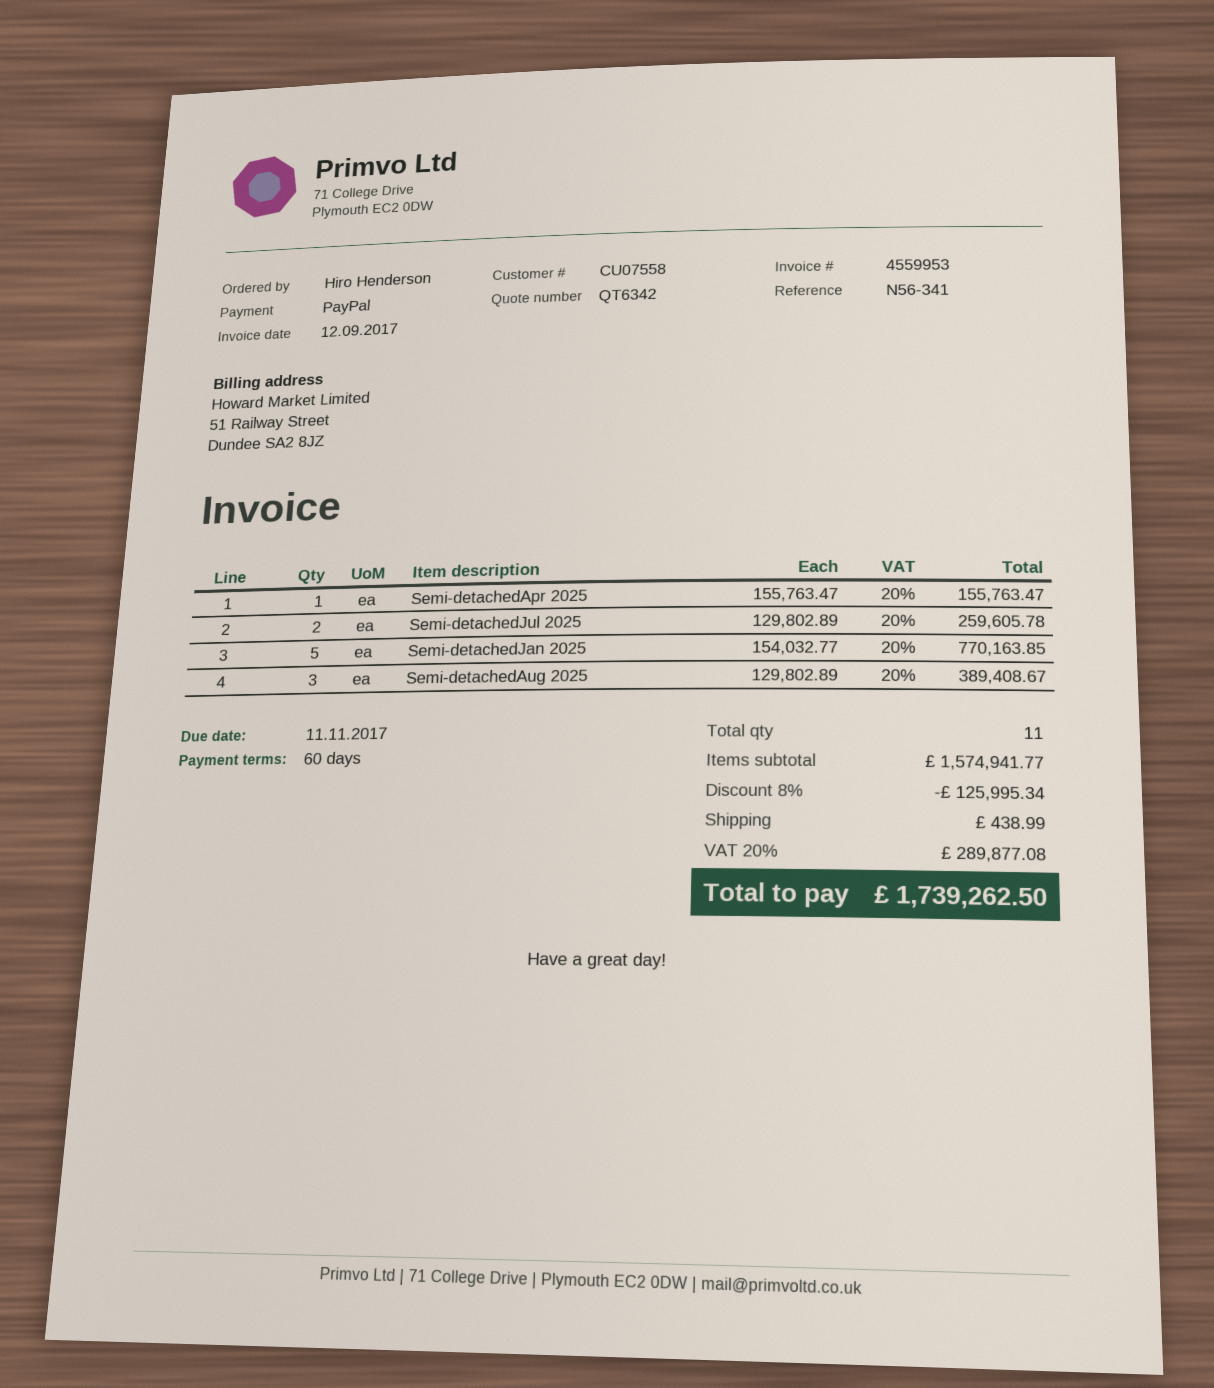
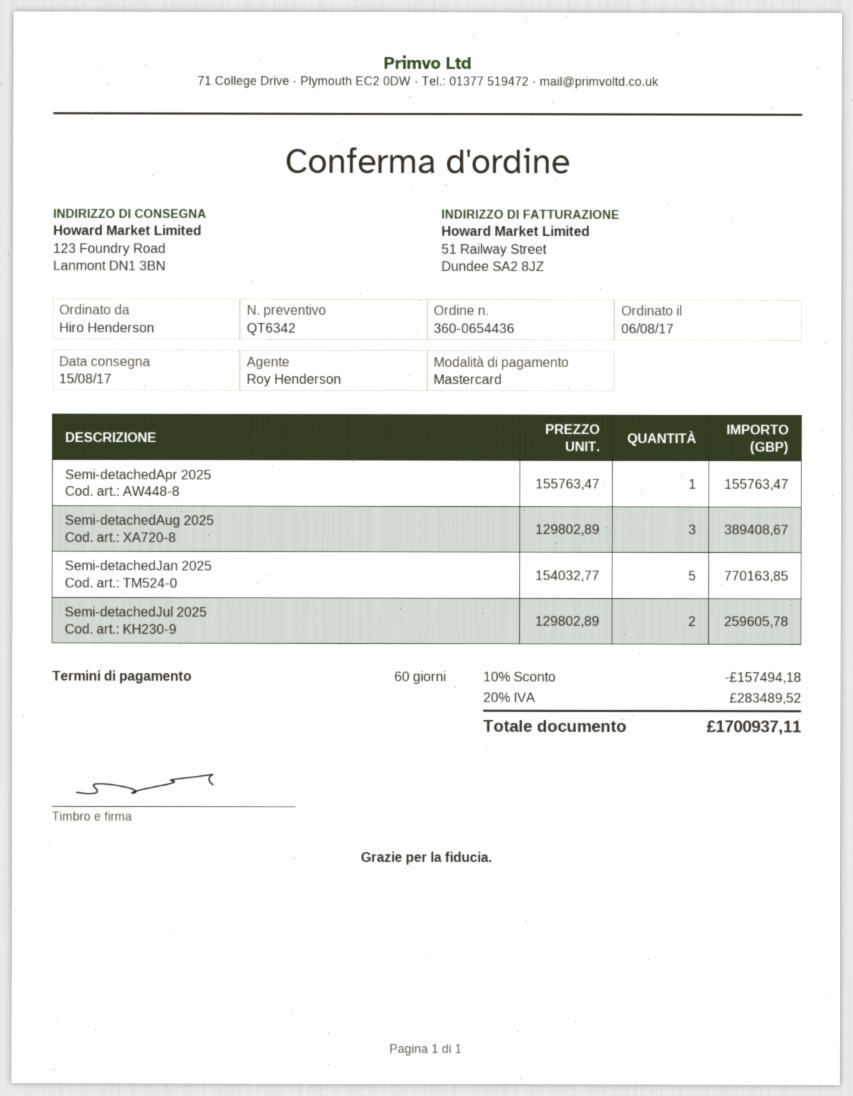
payment method: PayPal -> Mastercard
discount: 8% = 125995.34 -> 10% = 157494.18
shipping: 438.99 -> none
tax: 20% = 289877.08 -> 20% = 283489.52
total: 1739262.50 -> 1700937.11

